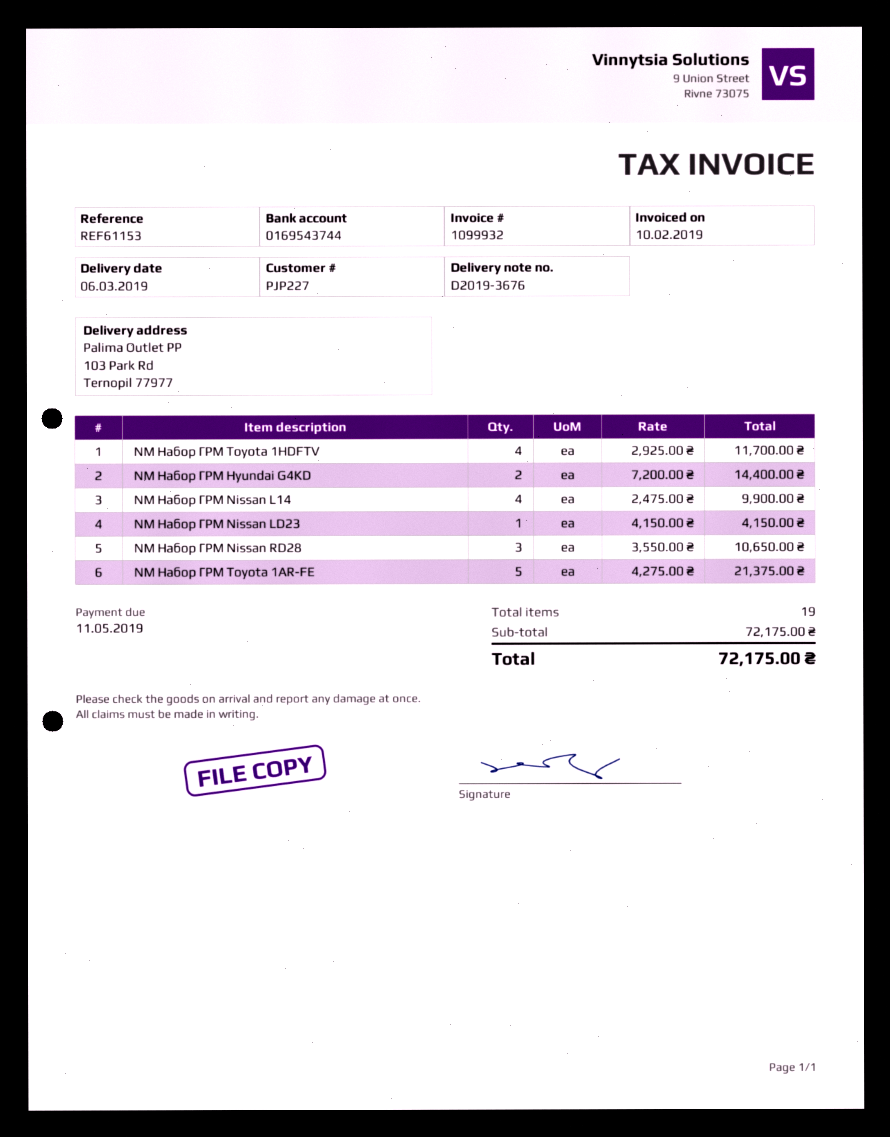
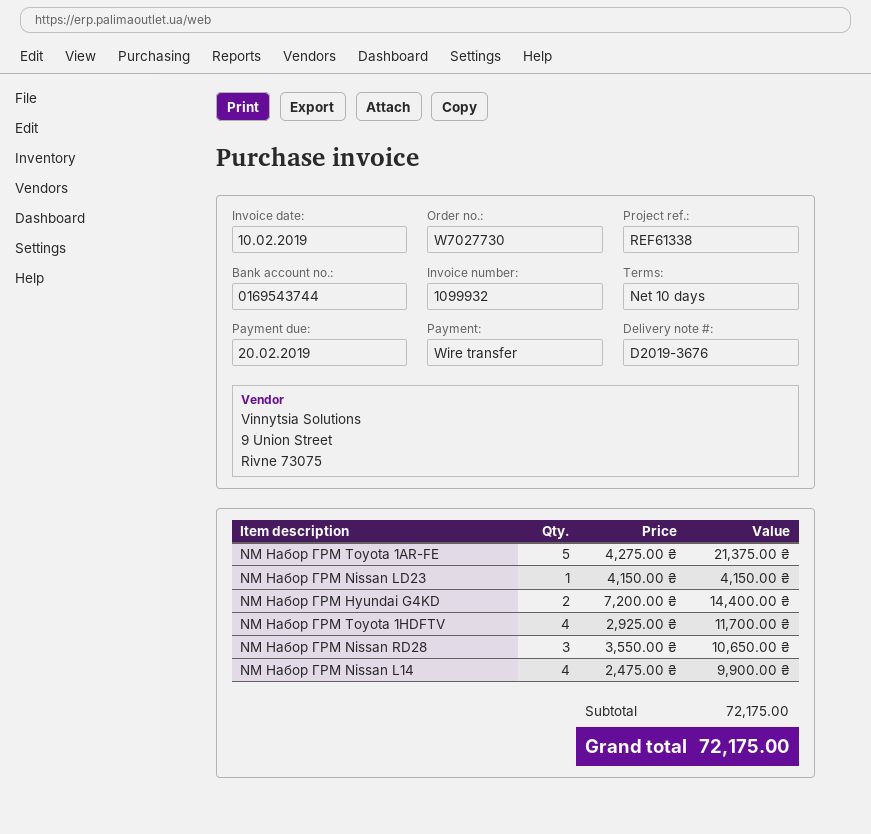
due date: 2019-05-11 -> 2019-02-20
reference: REF61153 -> REF61338

